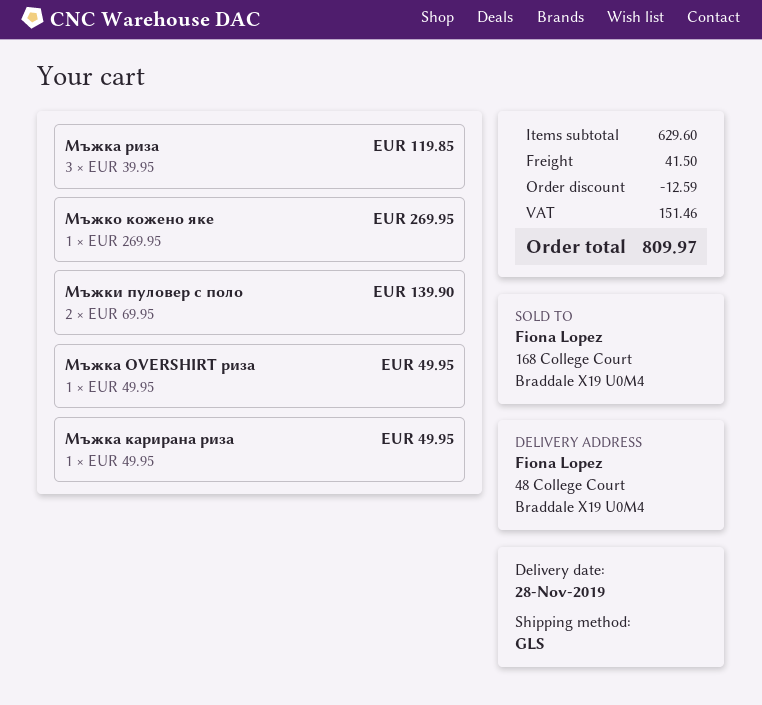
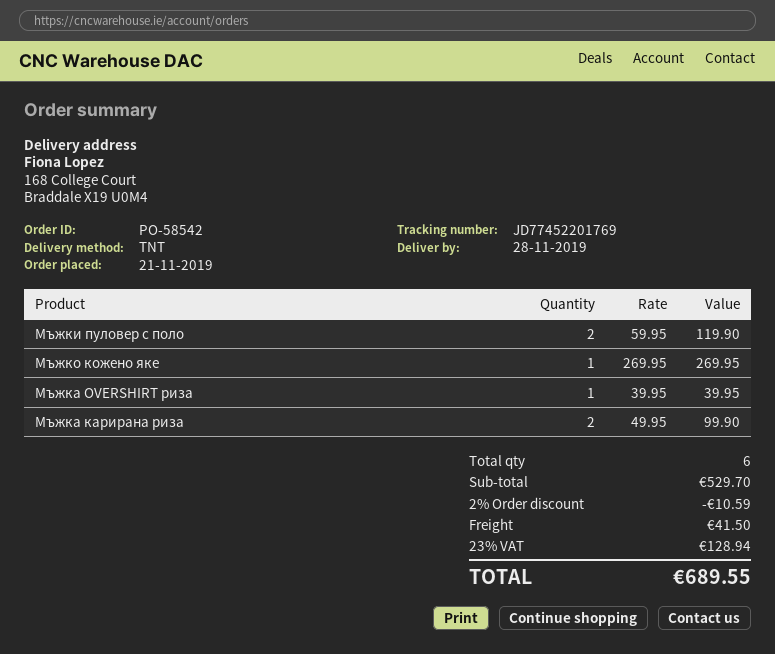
shipping method: GLS -> TNT
ship to: 48 College Court, Braddale X19 U0M4 -> 168 College Court, Braddale X19 U0M4
Мъжка риза: 3 x 39.95 = 119.85 -> none
Мъжки пуловер с поло: 2 x 69.95 = 139.90 -> 2 x 59.95 = 119.90
Мъжка OVERSHIRT риза: 1 x 49.95 = 49.95 -> 1 x 39.95 = 39.95
Мъжка карирана риза: 1 x 49.95 = 49.95 -> 2 x 49.95 = 99.90
subtotal: 629.60 -> 529.70
discount: 12.59 -> 10.59
tax: 151.46 -> 128.94
total: 809.97 -> 689.55

